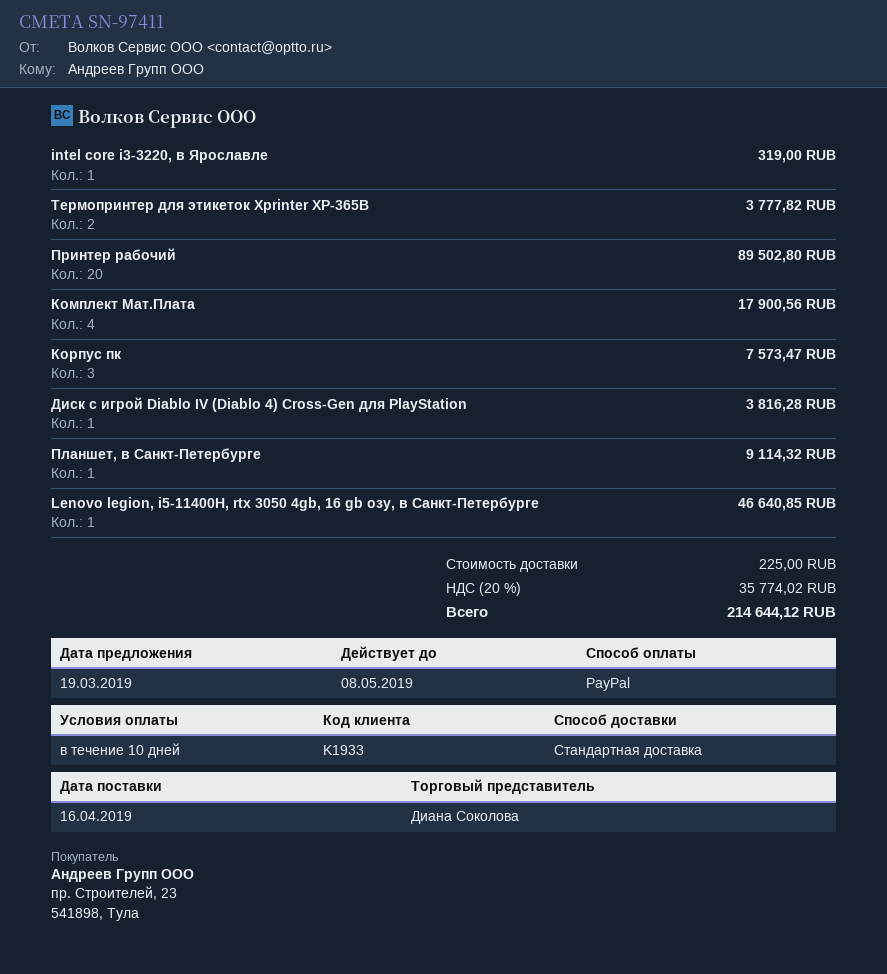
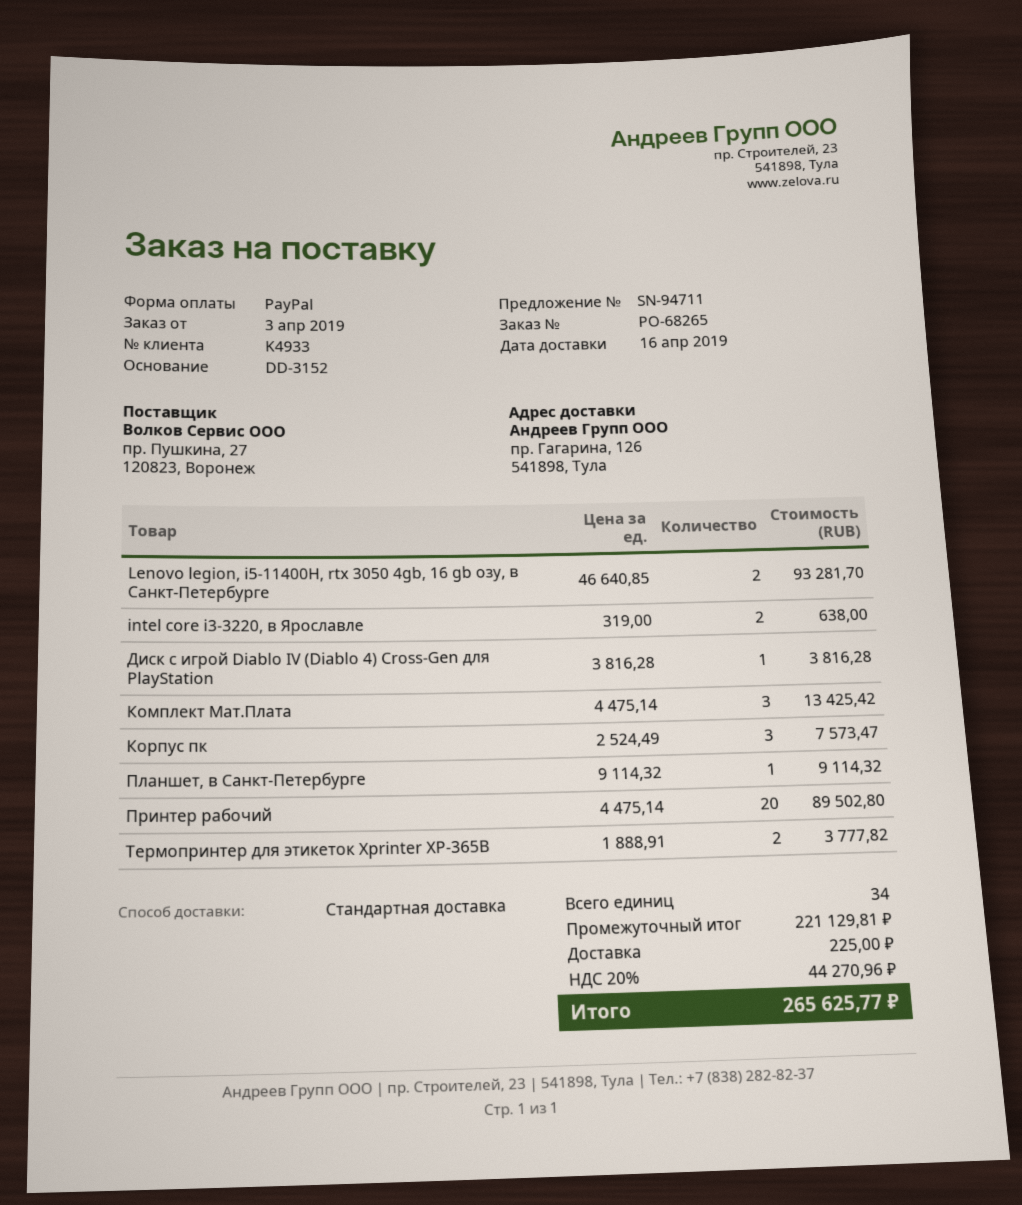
quote number: SN-97411 -> SN-94711
customer number: K1933 -> K4933
intel core i3-3220, в Ярославле: 1 for 319.00 -> 2 for 638.00
Комплект Мат.Плата: 4 for 17900.56 -> 3 for 13425.42
Lenovo legion, i5-11400H, rtx 3050 4gb, 16 gb озу, в Санкт-Петербурге: 1 for 46640.85 -> 2 for 93281.70
tax: 20% = 35774.02 -> 20% = 44270.96
total: 214644.12 -> 265625.77

